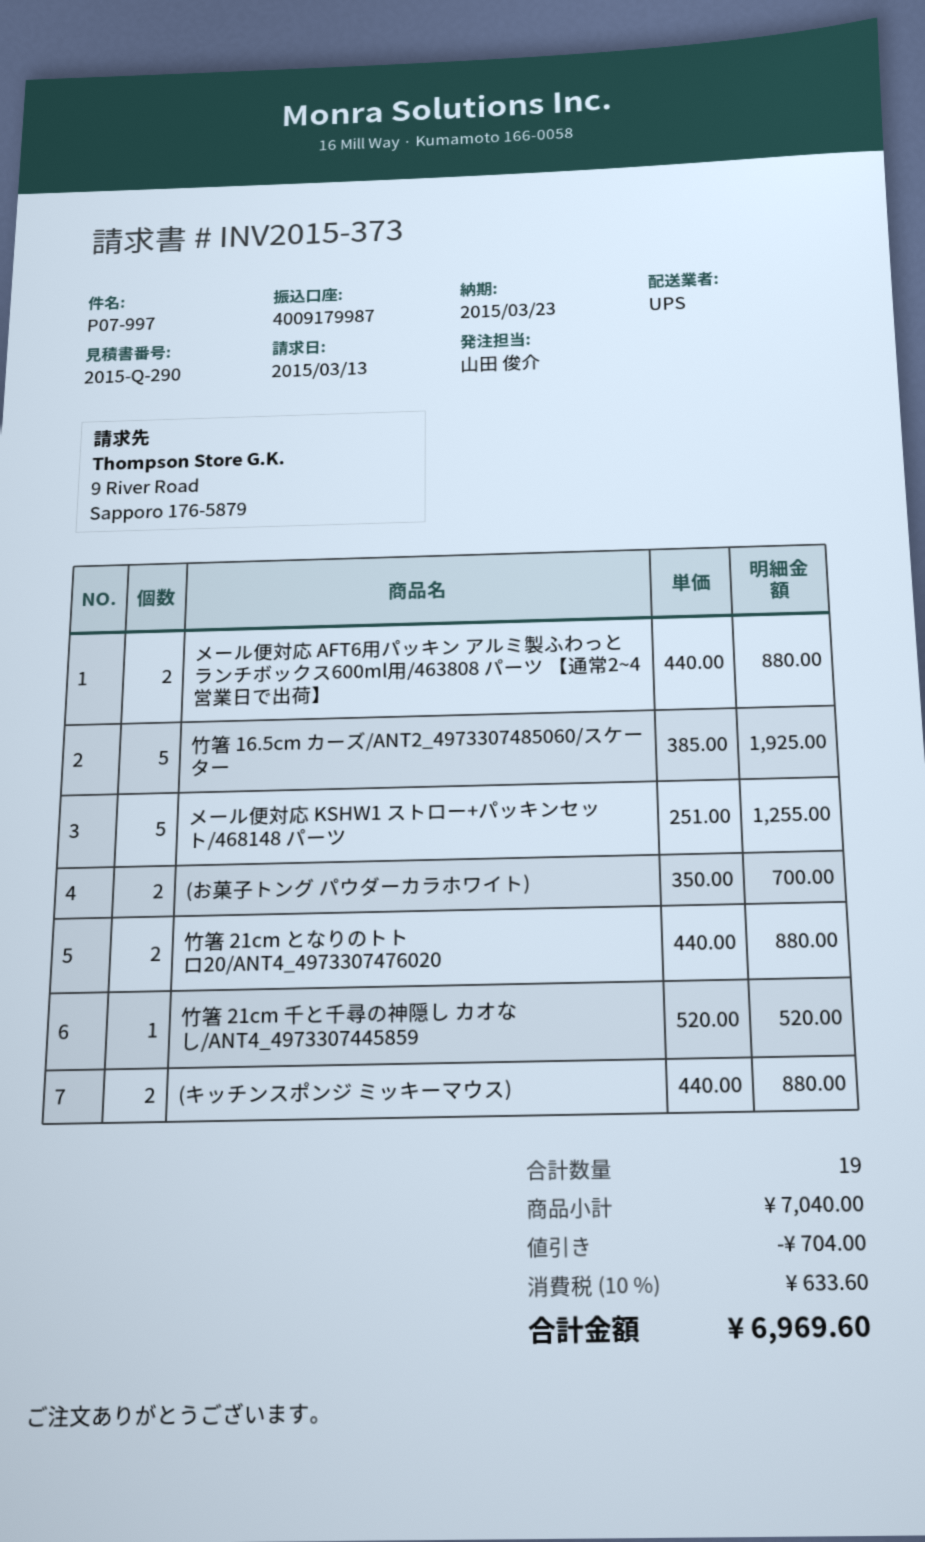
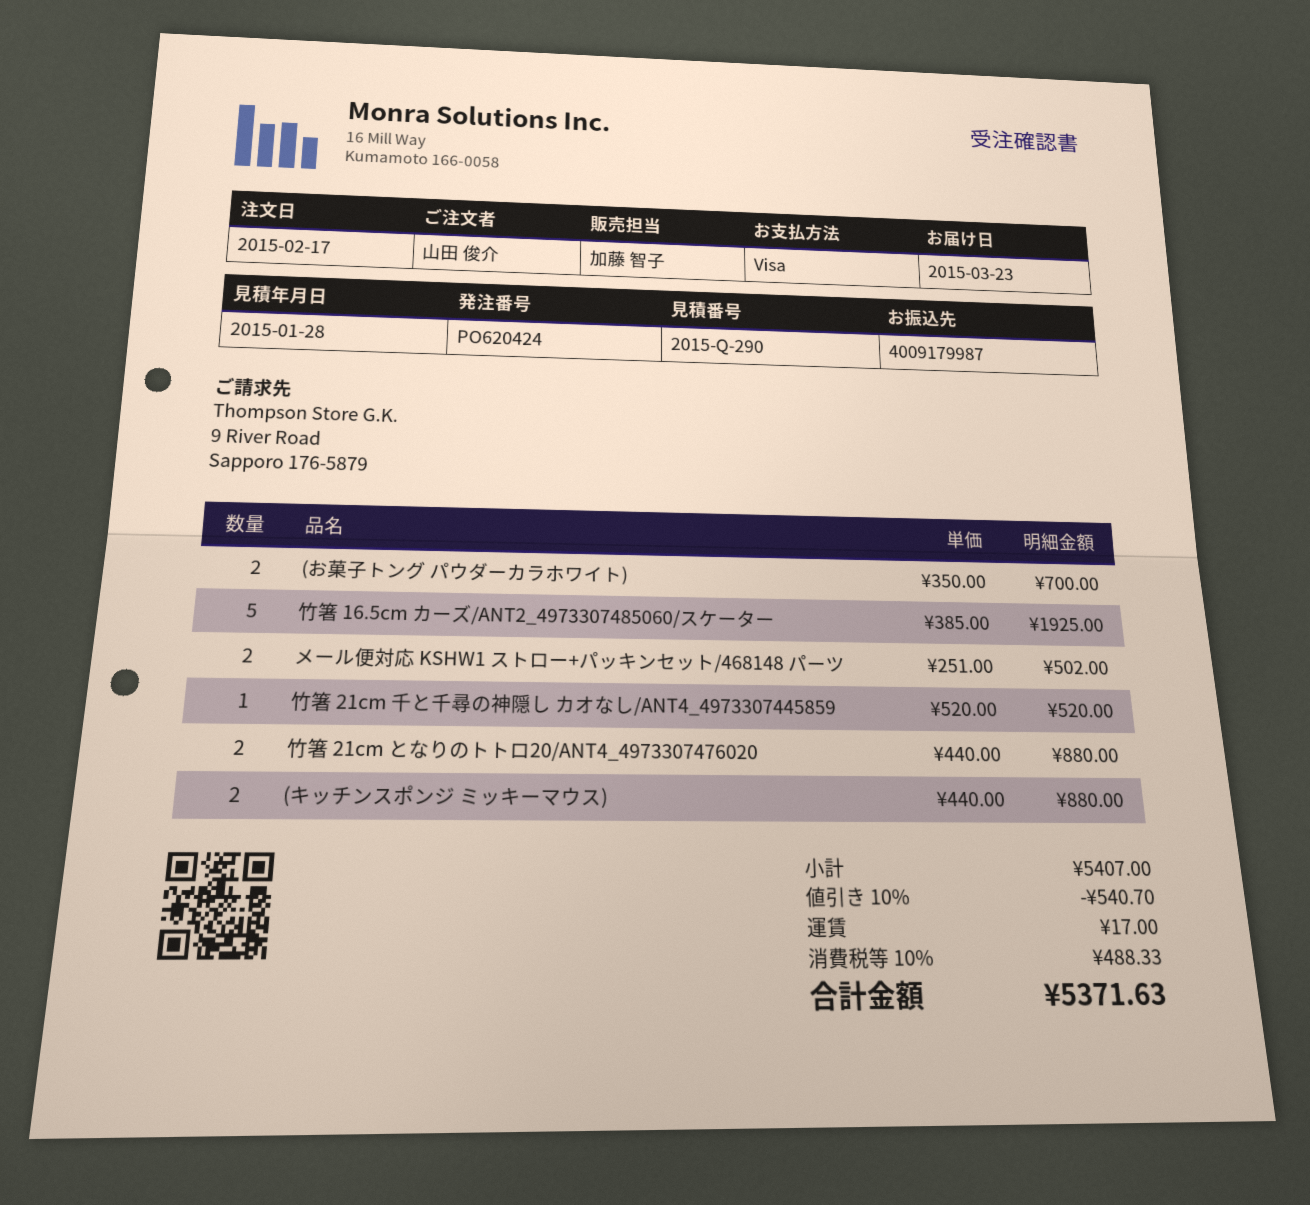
メール便対応 AFT6用パッキン アルミ製ふわっとランチボックス600ml用/463808 パーツ 【通常2~4営業日で出荷】: 2 x 440.00 = 880.00 -> none
メール便対応 KSHW1 ストロー+パッキンセット/468148 パーツ: 5 x 251.00 = 1255.00 -> 2 x 251.00 = 502.00
subtotal: 7040.00 -> 5407.00
discount: 704.00 -> 540.70
shipping: none -> 17.00
tax: 10% = 633.60 -> 10% = 488.33
total: 6969.60 -> 5371.63

